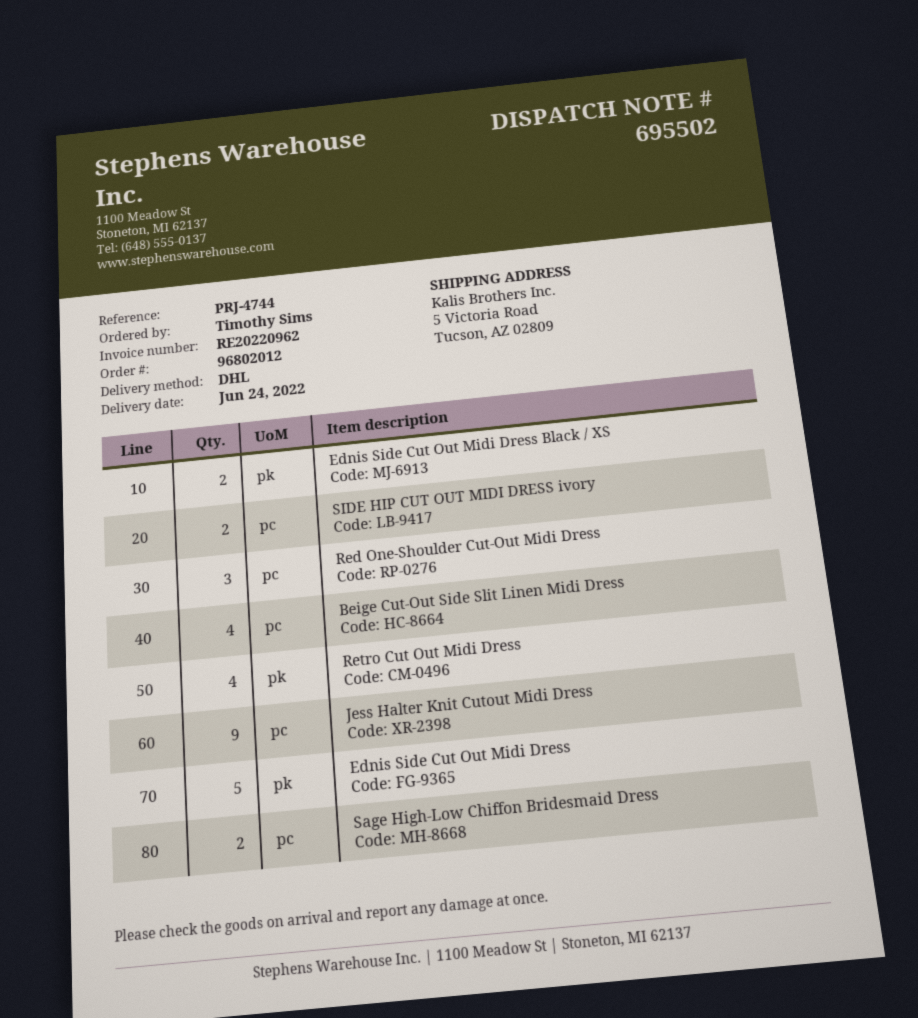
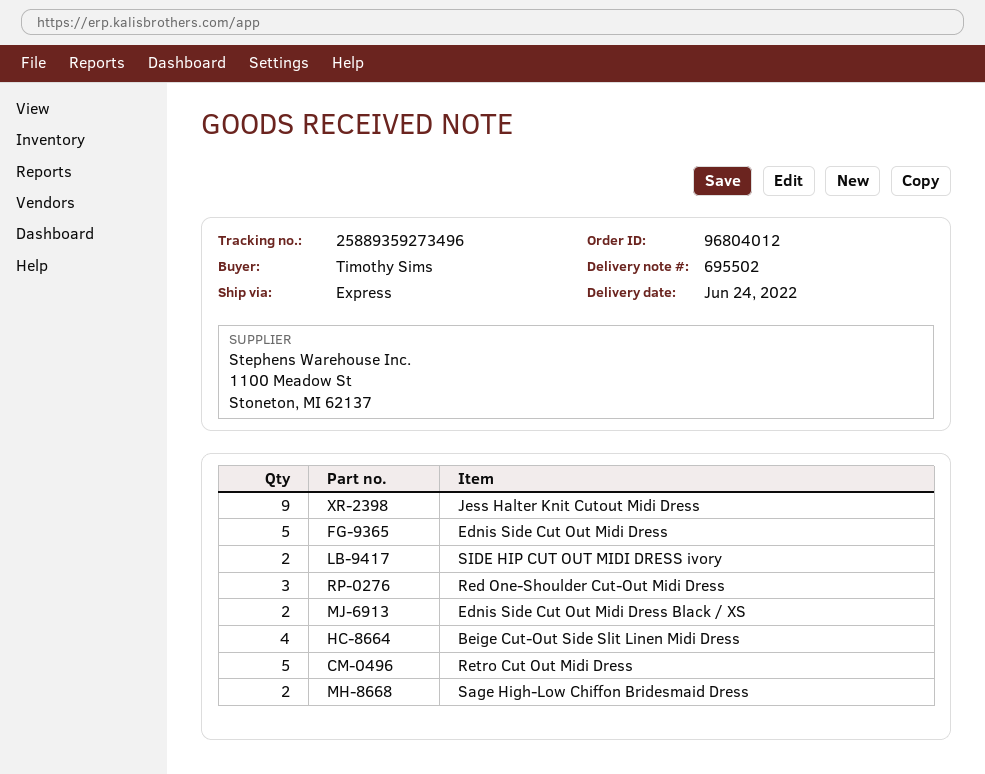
order number: 96802012 -> 96804012
shipping method: DHL -> express
Retro Cut Out Midi Dress: 4 -> 5

